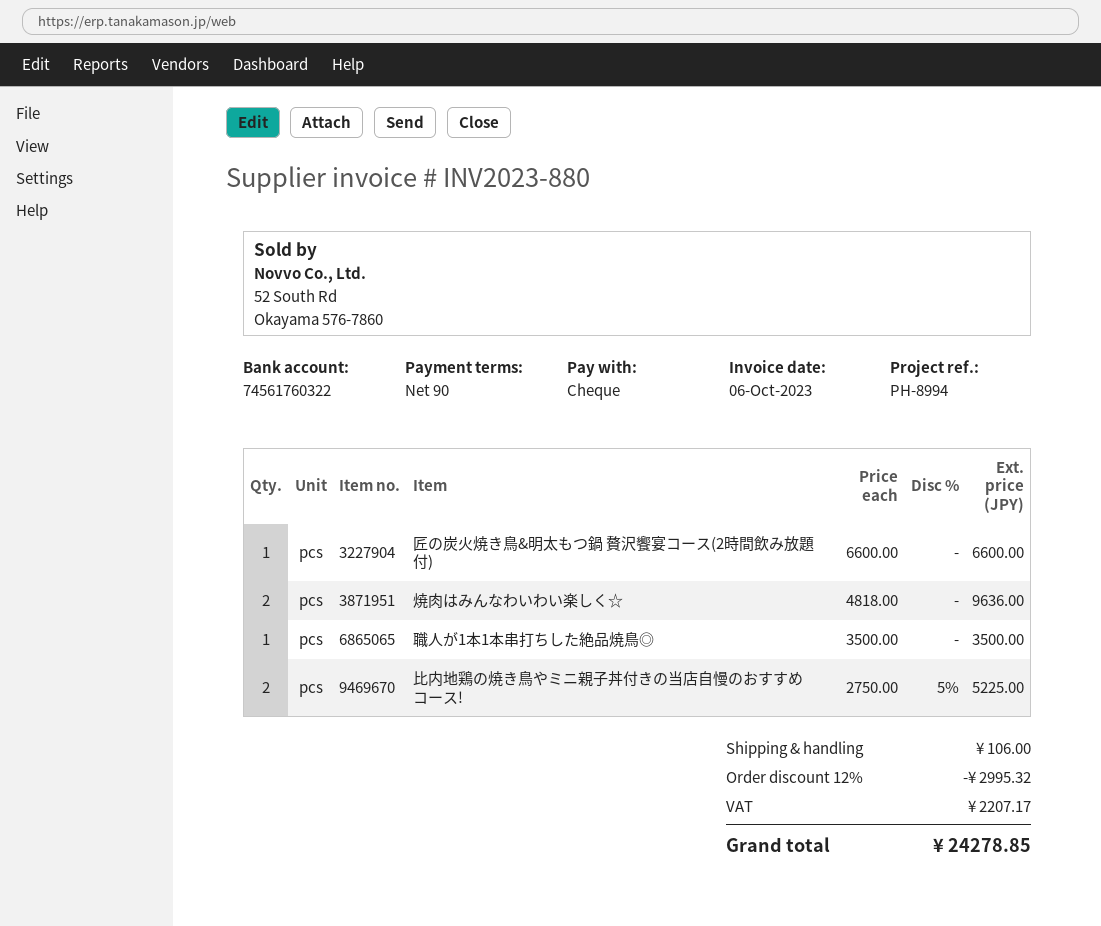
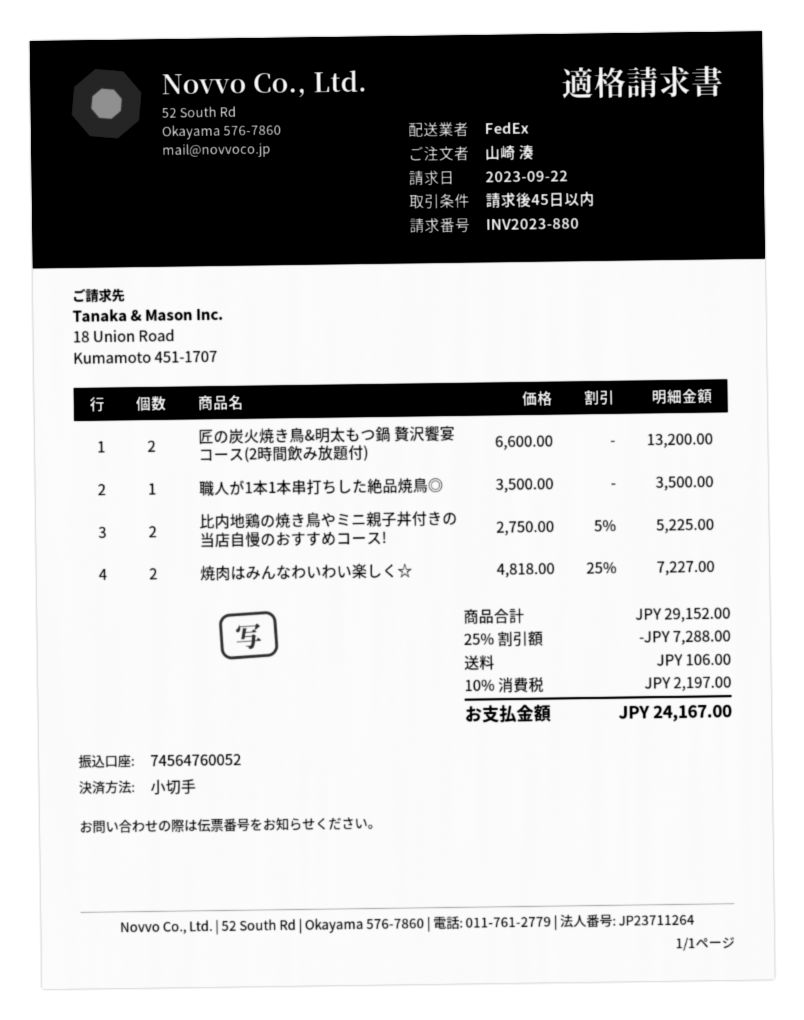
invoice date: 2023-10-06 -> 2023-09-22
payment terms: 90 days -> 45 days
bank account: 74561760322 -> 74564760052
匠の炭火焼き鳥&明太もつ鍋 贅沢饗宴コース(2時間飲み放題付): 1 x 6600.00 = 6600.00 -> 2 x 6600.00 = 13200.00
焼肉はみんなわいわい楽しく☆: 2 x 4818.00 = 9636.00 -> 2 x 4818.00 - 25% = 7227.00
discount: 12% = 2995.32 -> 25% = 7288.00
tax: 2207.17 -> 2197.00
total: 24278.85 -> 24167.00

